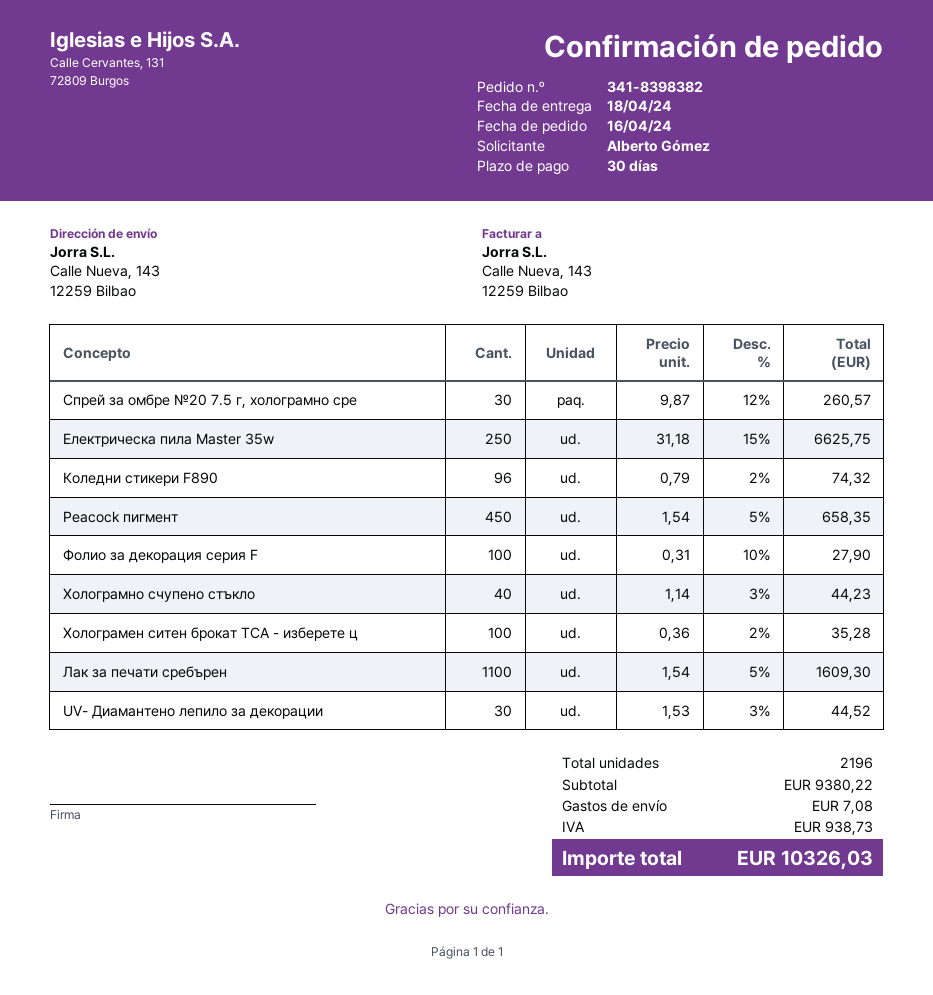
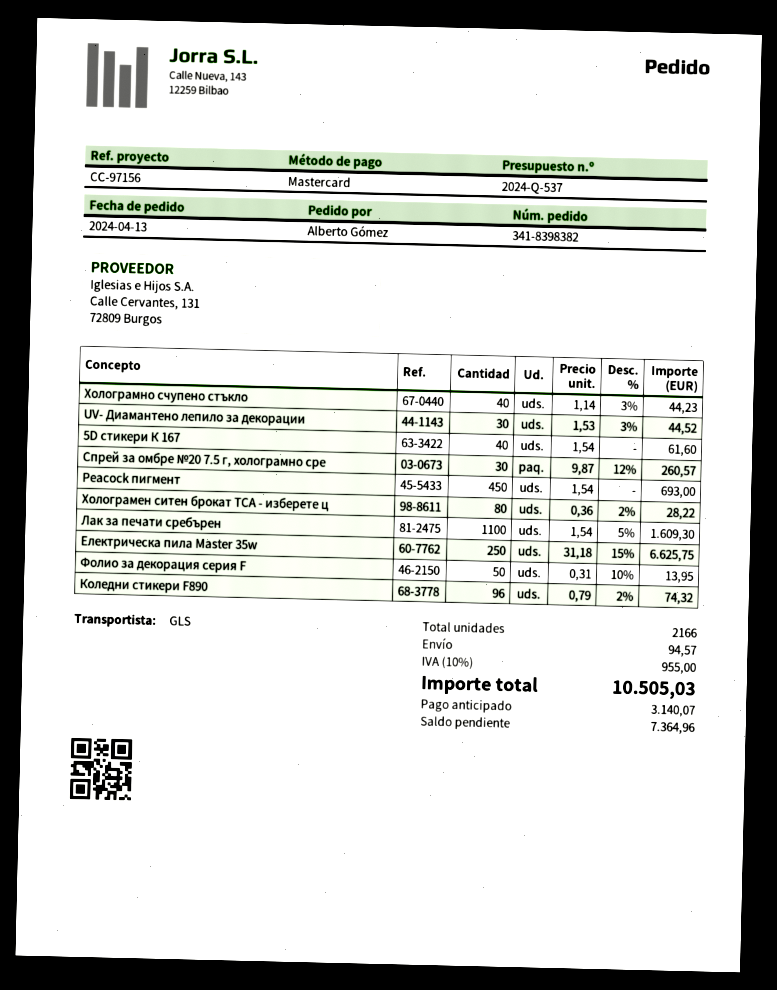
order date: 2024-04-16 -> 2024-04-13
Peacock пигмент: 450 x 1.54 - 5% = 658.35 -> 450 x 1.54 = 693.00
Фолио за декорация серия F: 100 x 0.31 - 10% = 27.90 -> 50 x 0.31 - 10% = 13.95
Холограмен ситен брокат ТСА - изберете ц: 100 x 0.36 - 2% = 35.28 -> 80 x 0.36 - 2% = 28.22
5D стикери К 167: none -> 40 x 1.54 = 61.60
total quantity: 2196 -> 2166
shipping: 7.08 -> 94.57
tax: 938.73 -> 955.00
total: 10326.03 -> 10505.03

